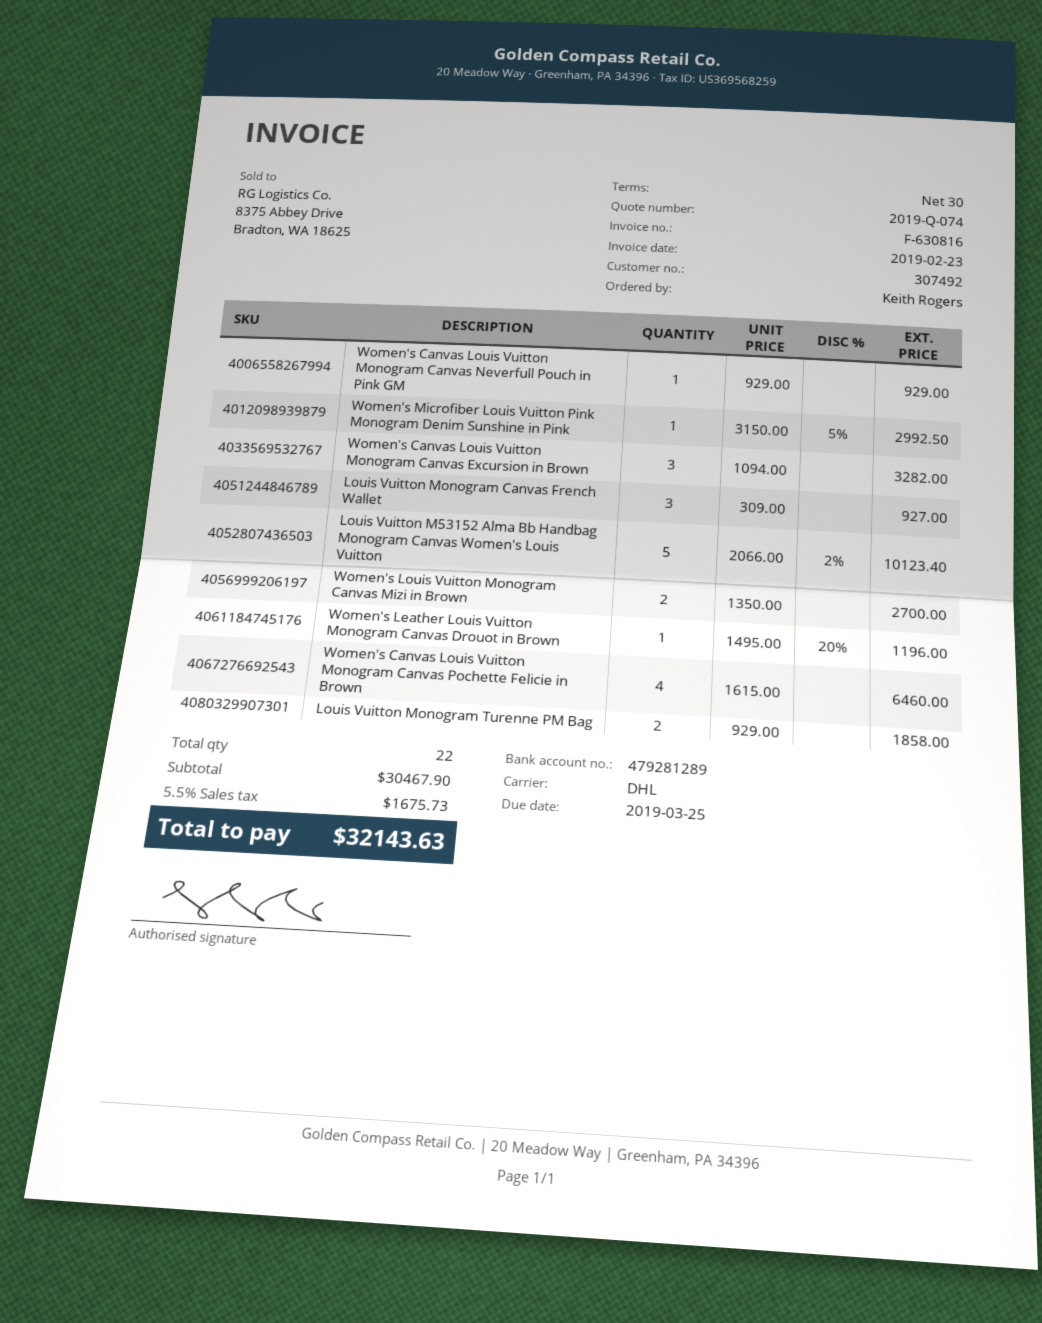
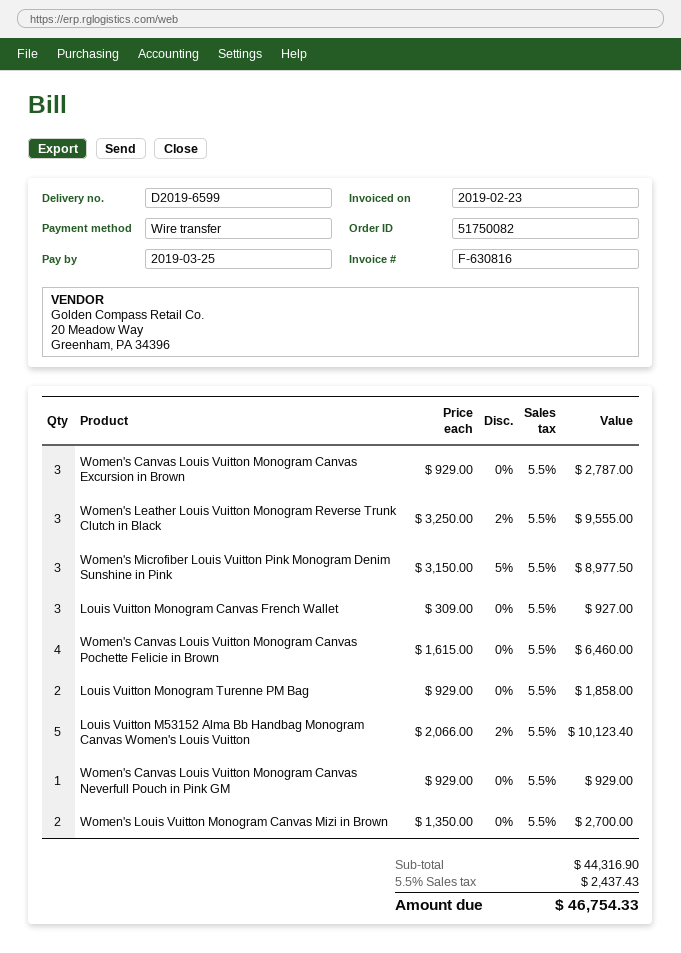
Women's Microfiber Louis Vuitton Pink Monogram Denim Sunshine in Pink: 1 x 3150.00 - 5% = 2992.50 -> 3 x 3150.00 - 5% = 8977.50
Women's Canvas Louis Vuitton Monogram Canvas Excursion in Brown: 3 x 1094.00 = 3282.00 -> 3 x 929.00 = 2787.00
Women's Leather Louis Vuitton Monogram Canvas Drouot in Brown: 1 x 1495.00 - 20% = 1196.00 -> none
Women's Leather Louis Vuitton Monogram Reverse Trunk Clutch in Black: none -> 3 x 3250.00 - 2% = 9555.00
subtotal: 30467.90 -> 44316.90
tax: 5.5% = 1675.73 -> 5.5% = 2437.43
total: 32143.63 -> 46754.33

